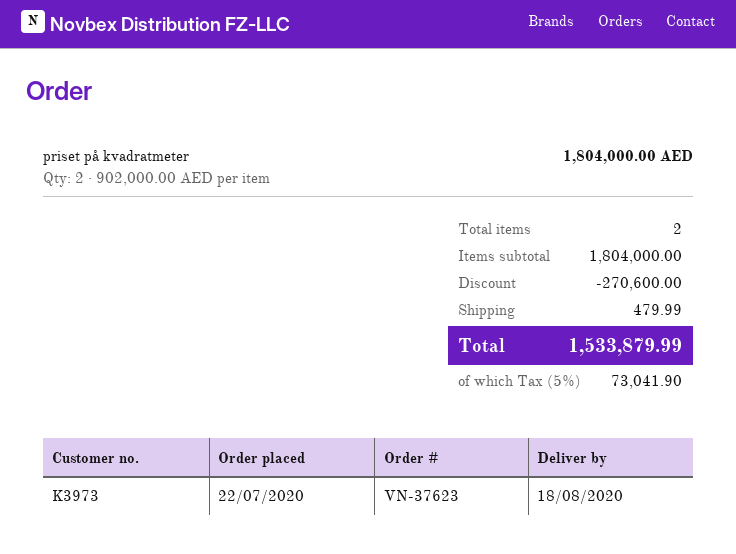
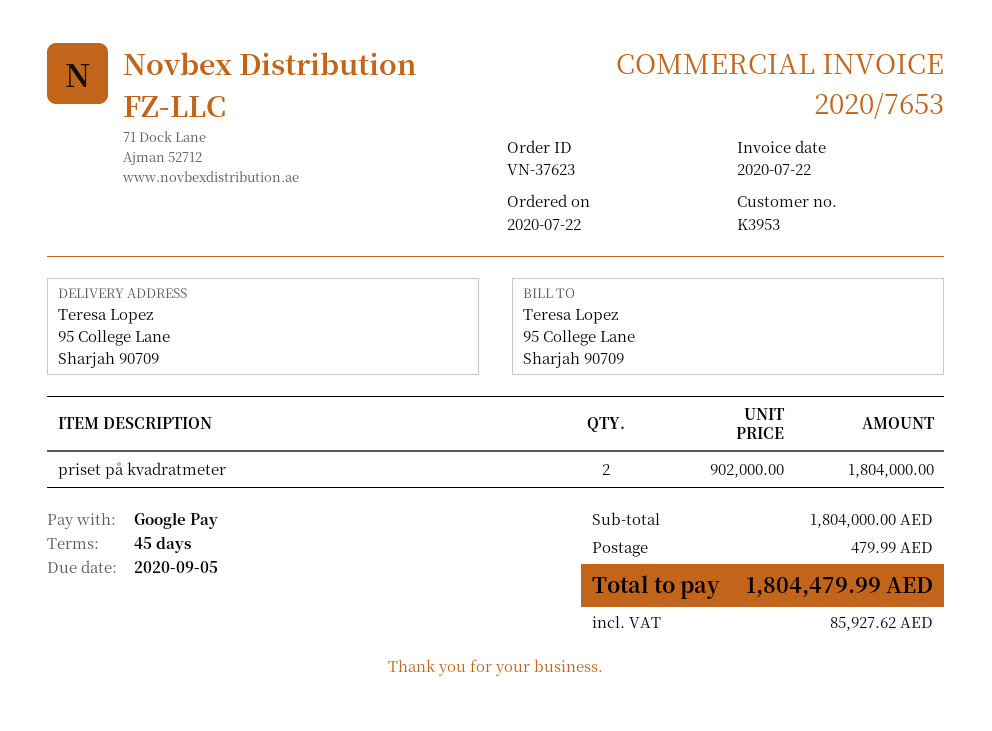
customer number: K3973 -> K3953
discount: 270600.00 -> none
tax: 73041.90 -> 85927.62
total: 1533879.99 -> 1804479.99

